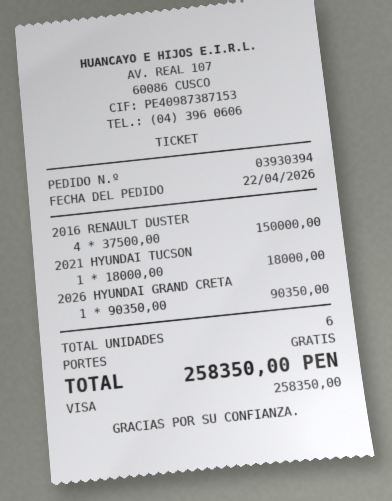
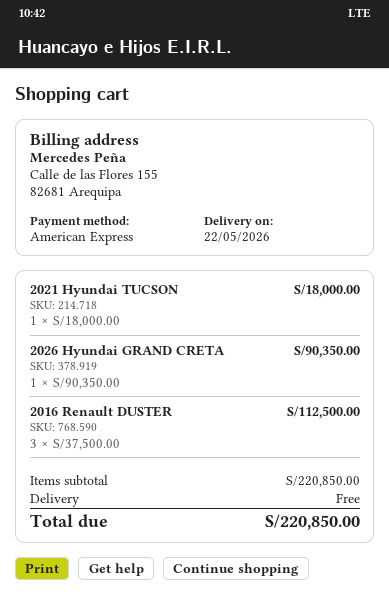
payment method: Visa -> American Express
2016 RENAULT DUSTER: 4 x 37500.00 = 150000.00 -> 3 x 37500.00 = 112500.00
total: 258350.00 -> 220850.00

